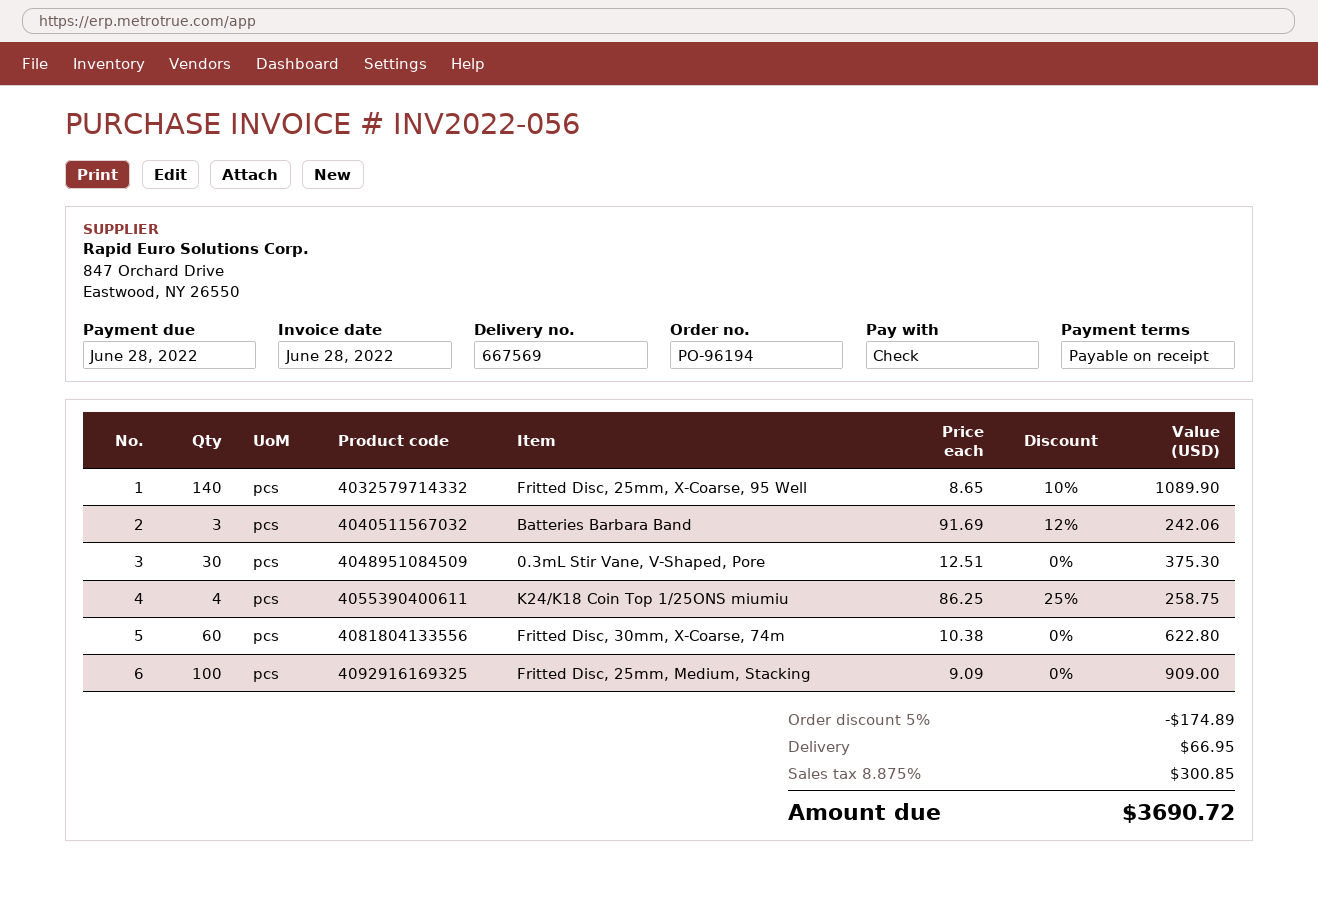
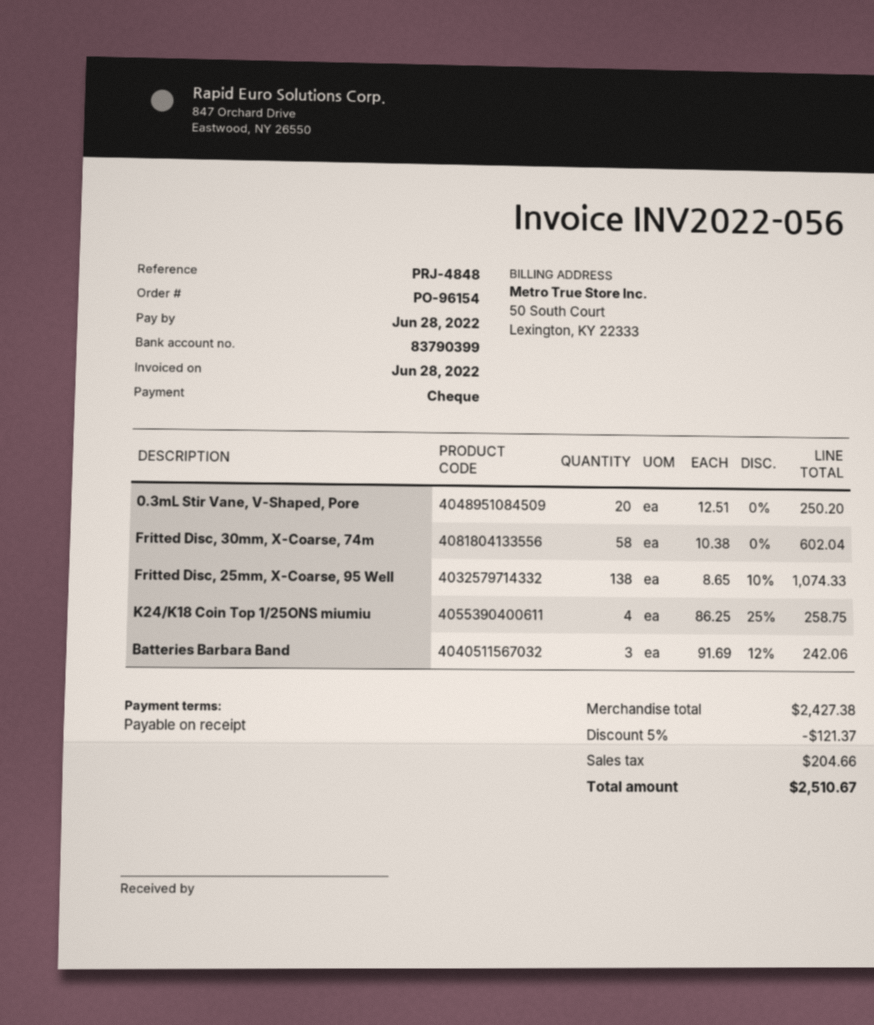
order number: PO-96194 -> PO-96154
Fritted Disc, 25mm, X-Coarse, 95 Well: 140 x 8.65 - 10% = 1089.90 -> 138 x 8.65 - 10% = 1074.33
0.3mL Stir Vane, V-Shaped, Pore: 30 x 12.51 = 375.30 -> 20 x 12.51 = 250.20
Fritted Disc, 30mm, X-Coarse, 74m: 60 x 10.38 = 622.80 -> 58 x 10.38 = 602.04
Fritted Disc, 25mm, Medium, Stacking: 100 x 9.09 = 909.00 -> none
discount: 5% = 174.89 -> 5% = 121.37
shipping: 66.95 -> none
tax: 300.85 -> 204.66
total: 3690.72 -> 2510.67

